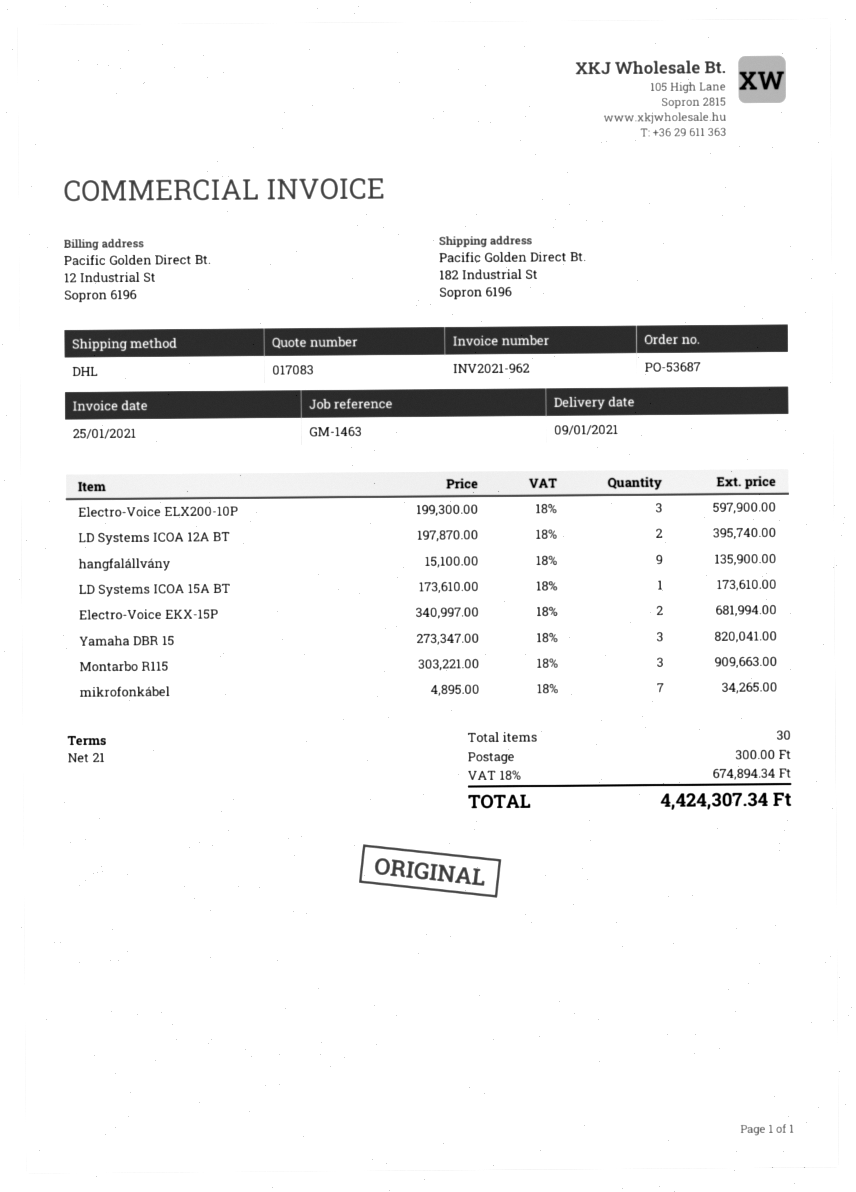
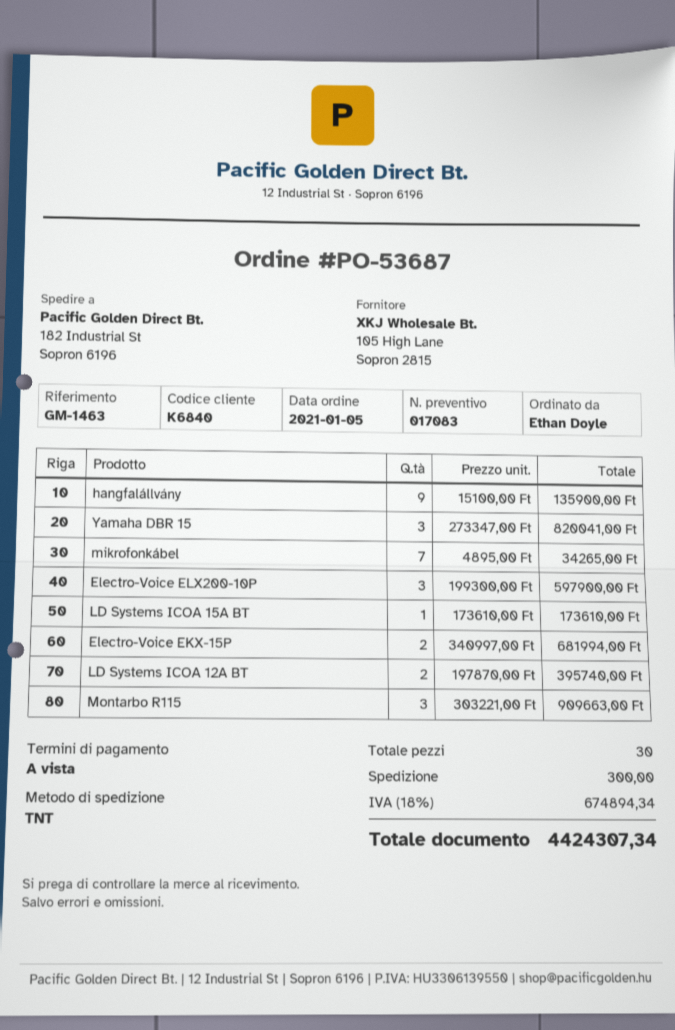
payment terms: 21 days -> on receipt
shipping method: DHL -> TNT

